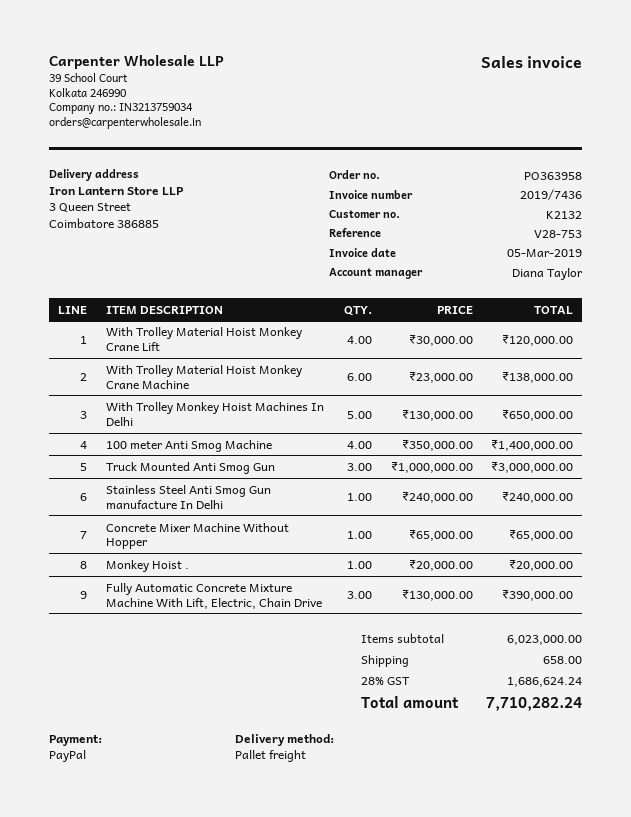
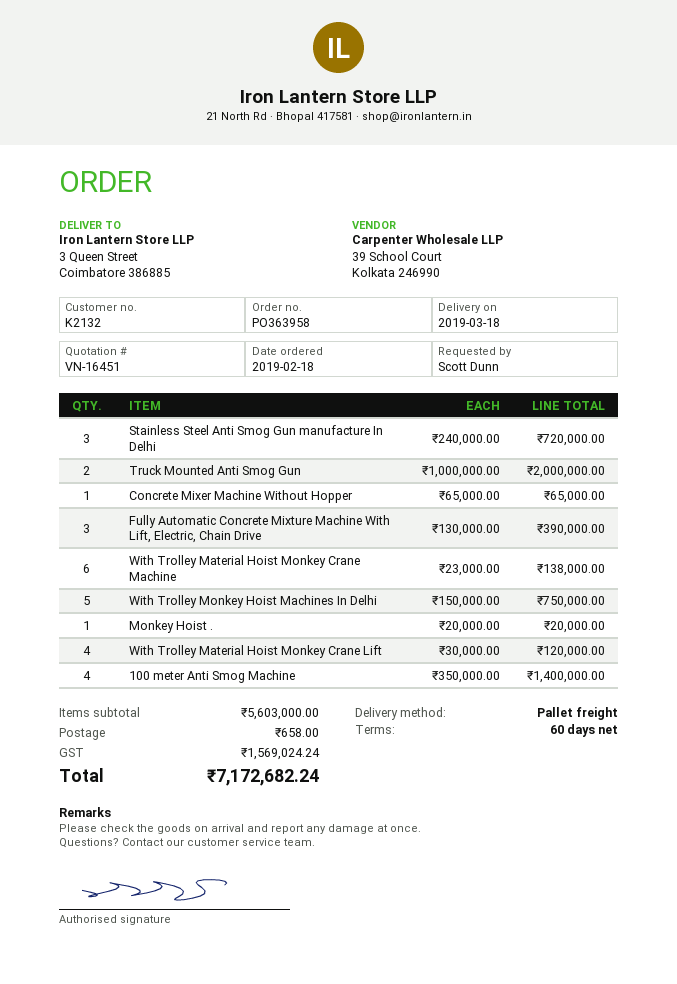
With Trolley Monkey Hoist Machines In Delhi: 5 x 130000.00 = 650000.00 -> 5 x 150000.00 = 750000.00
Truck Mounted Anti Smog Gun: 3 x 1000000.00 = 3000000.00 -> 2 x 1000000.00 = 2000000.00
Stainless Steel Anti Smog Gun manufacture In Delhi: 1 x 240000.00 = 240000.00 -> 3 x 240000.00 = 720000.00
subtotal: 6023000.00 -> 5603000.00
tax: 1686624.24 -> 1569024.24
total: 7710282.24 -> 7172682.24

